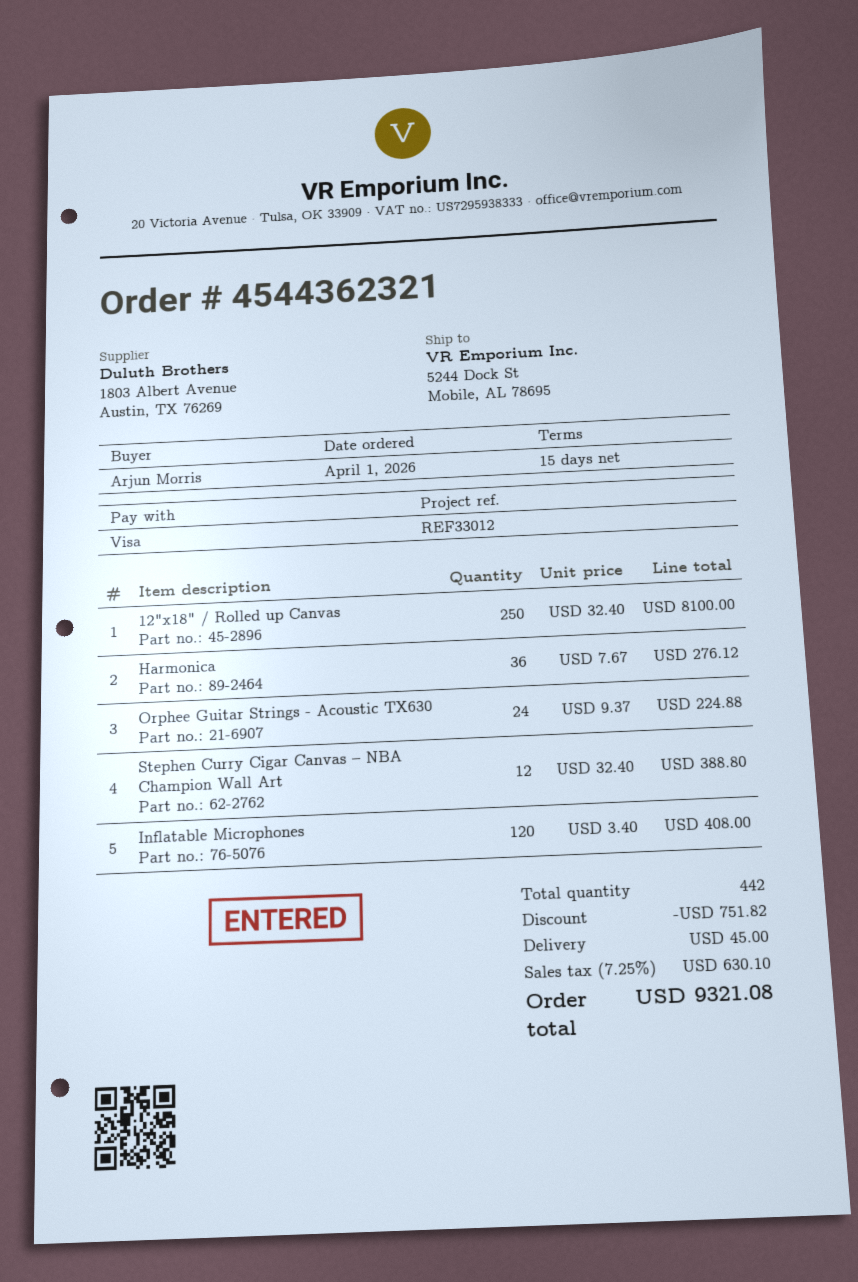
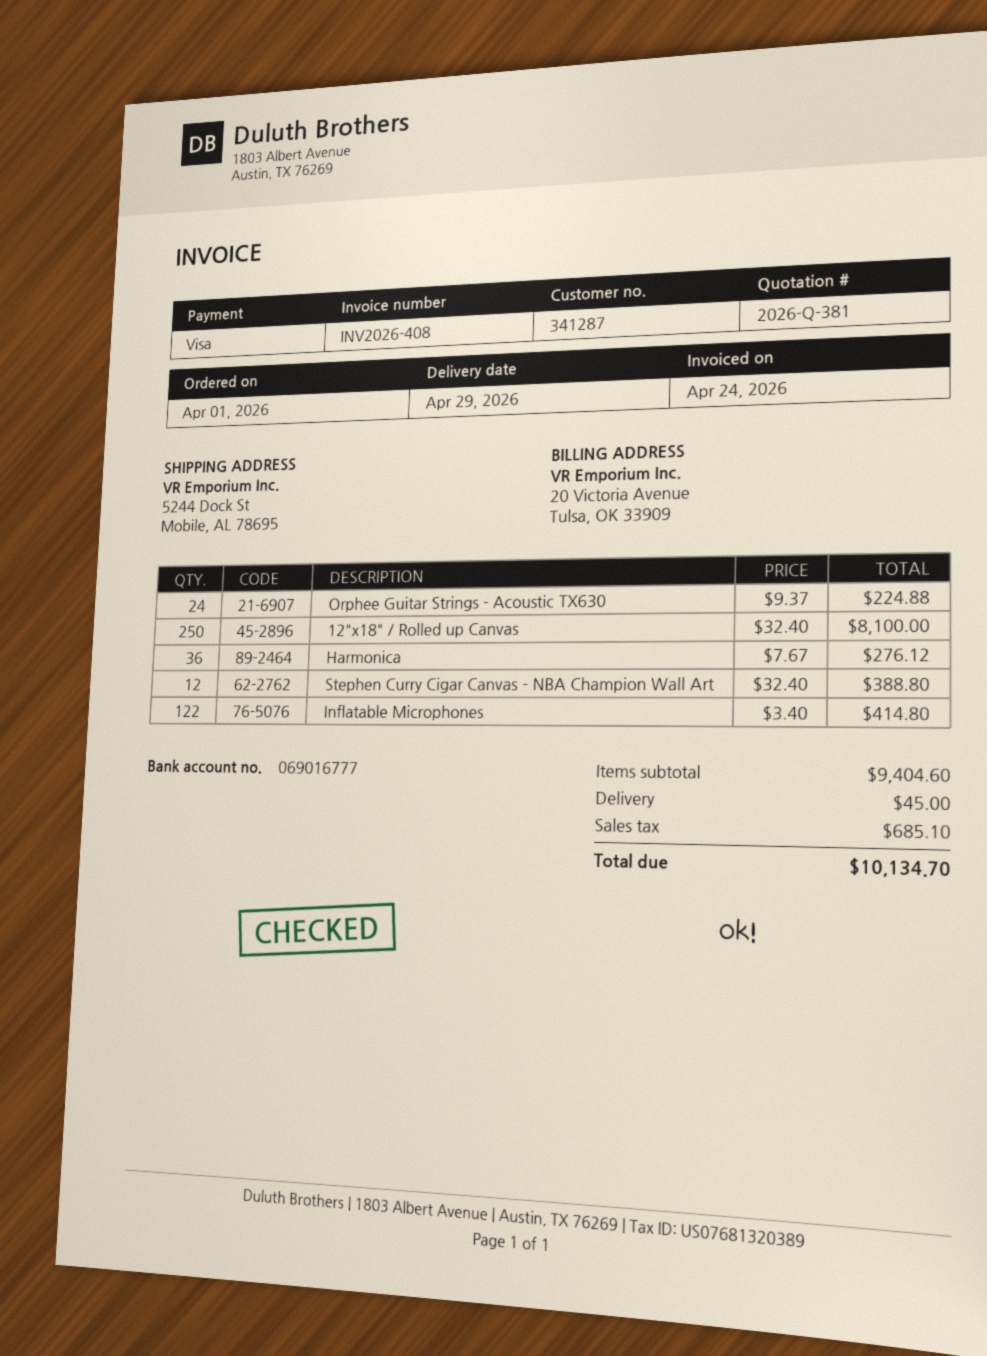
Inflatable Microphones: 120 x 3.40 = 408.00 -> 122 x 3.40 = 414.80
discount: 751.82 -> none
tax: 630.10 -> 685.10
total: 9321.08 -> 10134.70

